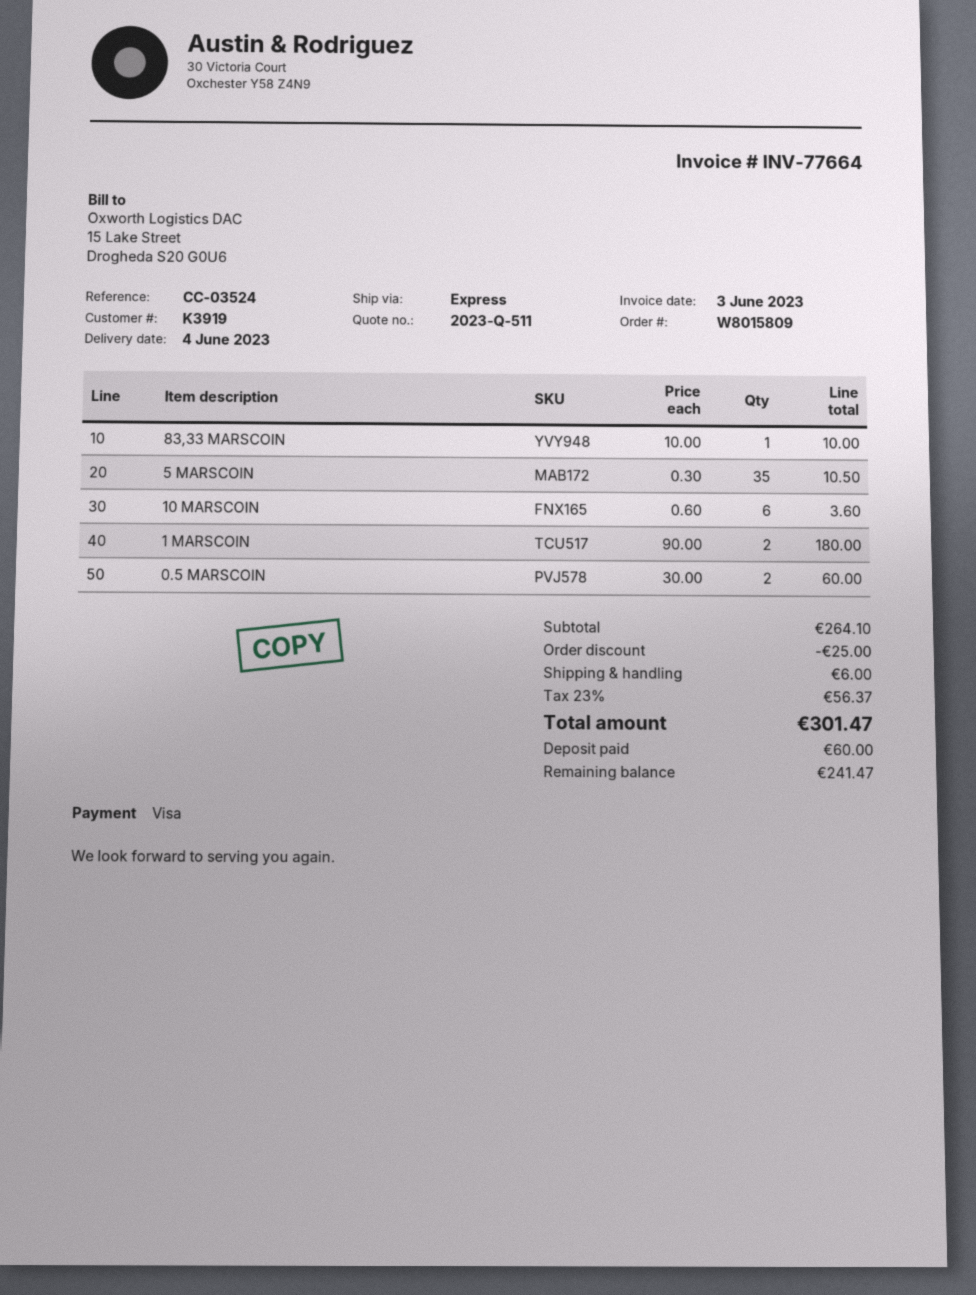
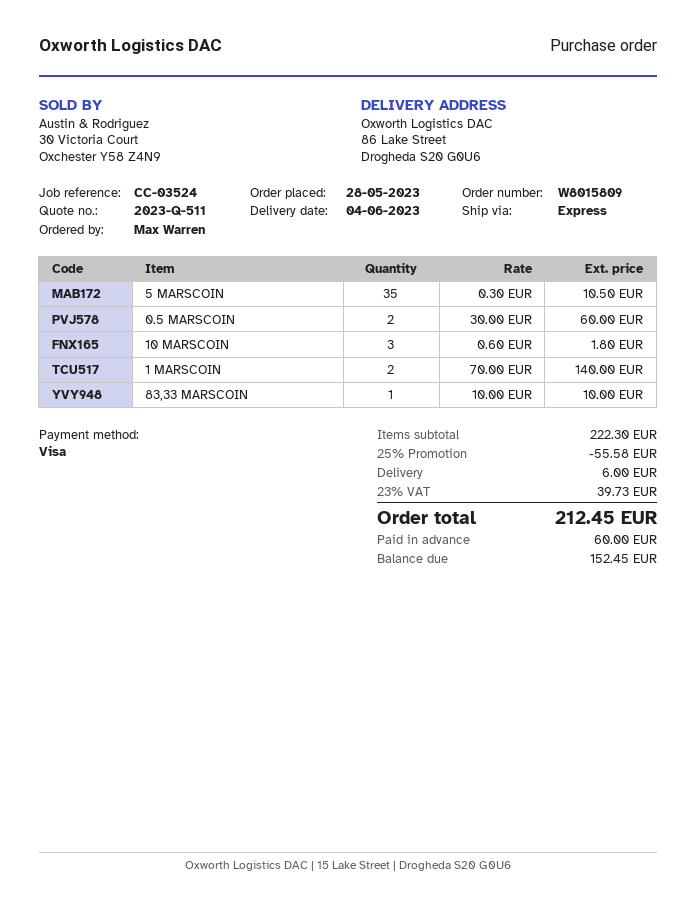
10 MARSCOIN: 6 x 0.60 = 3.60 -> 3 x 0.60 = 1.80
1 MARSCOIN: 2 x 90.00 = 180.00 -> 2 x 70.00 = 140.00
subtotal: 264.10 -> 222.30
discount: 25.00 -> 55.58
tax: 23% = 56.37 -> 23% = 39.73
total: 301.47 -> 212.45
balance: 241.47 -> 152.45

